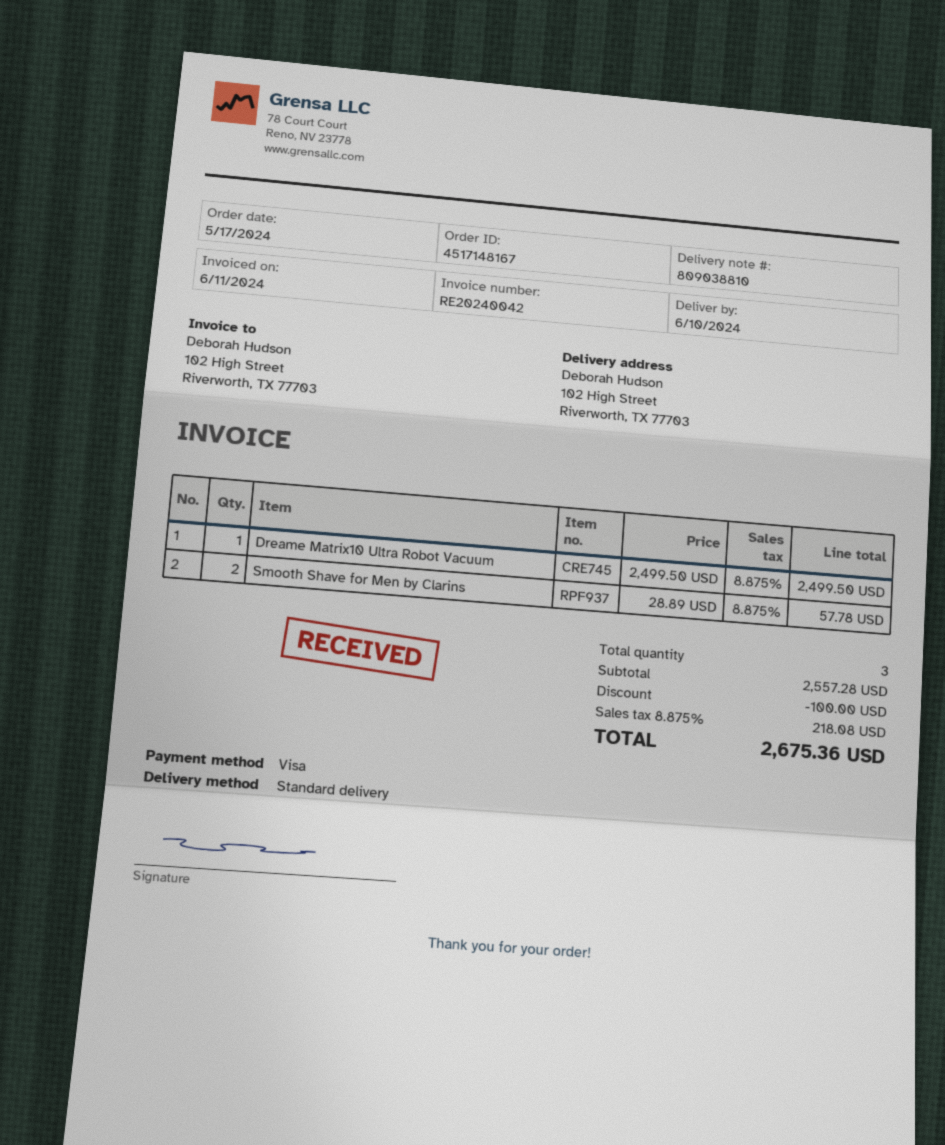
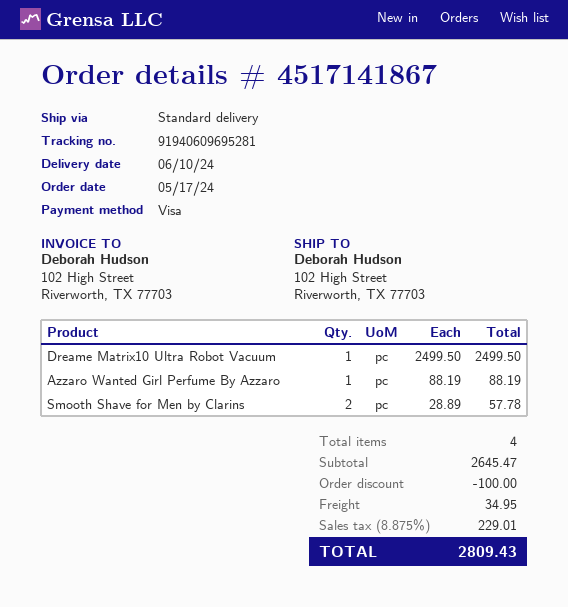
order number: 4517148167 -> 4517141867
Azzaro Wanted Girl Perfume By Azzaro: none -> 1 x 88.19 = 88.19
total quantity: 3 -> 4
subtotal: 2557.28 -> 2645.47
shipping: none -> 34.95
tax: 8.875% = 218.08 -> 8.875% = 229.01
total: 2675.36 -> 2809.43

